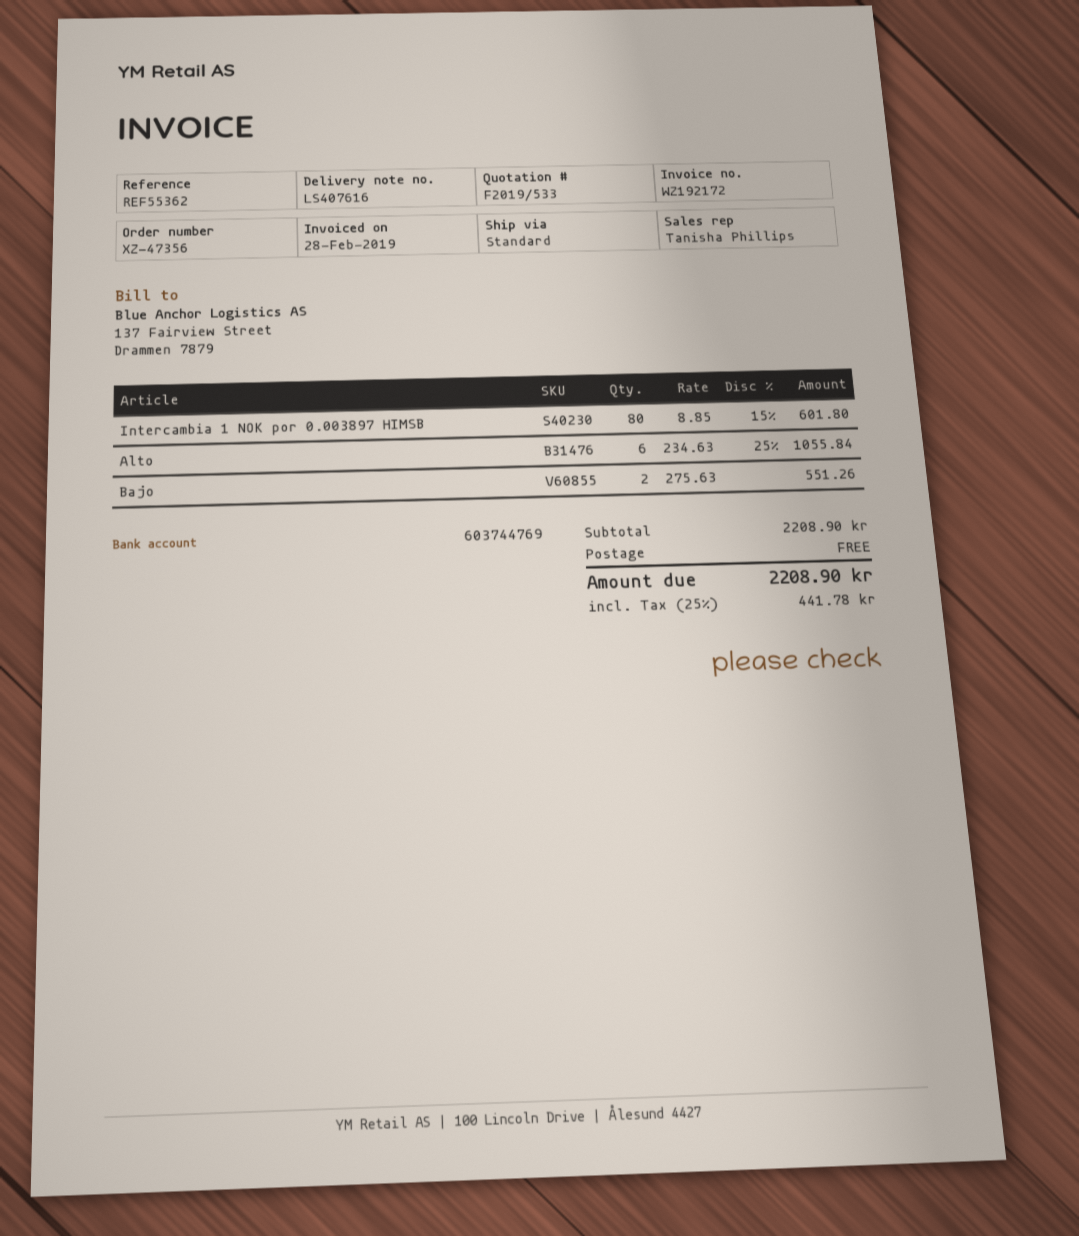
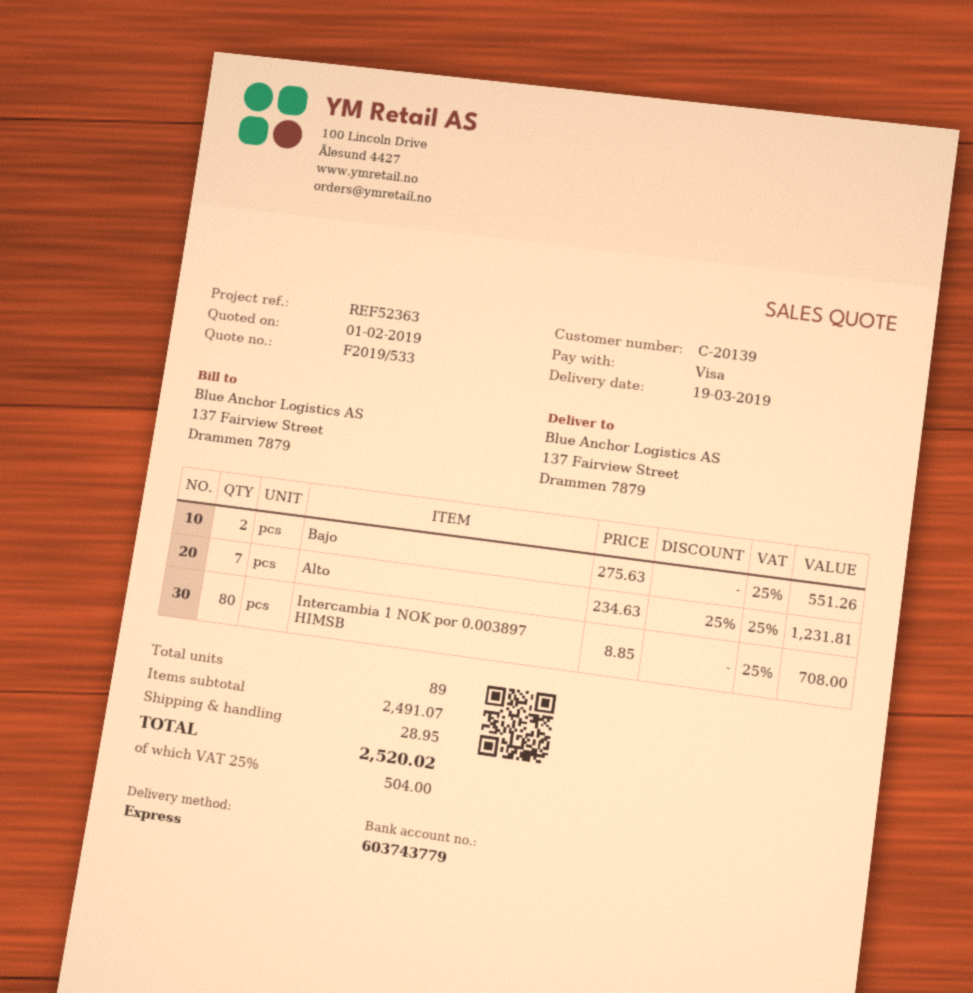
reference: REF55362 -> REF52363
bank account: 603744769 -> 603743779
shipping method: standard -> express
Intercambia 1 NOK por 0.003897 HIMSB: 80 x 8.85 - 15% = 601.80 -> 80 x 8.85 = 708.00
Alto: 6 x 234.63 - 25% = 1055.84 -> 7 x 234.63 - 25% = 1231.81
subtotal: 2208.90 -> 2491.07
shipping: 0.00 -> 28.95
tax: 25% = 441.78 -> 25% = 504.00
total: 2208.90 -> 2520.02

